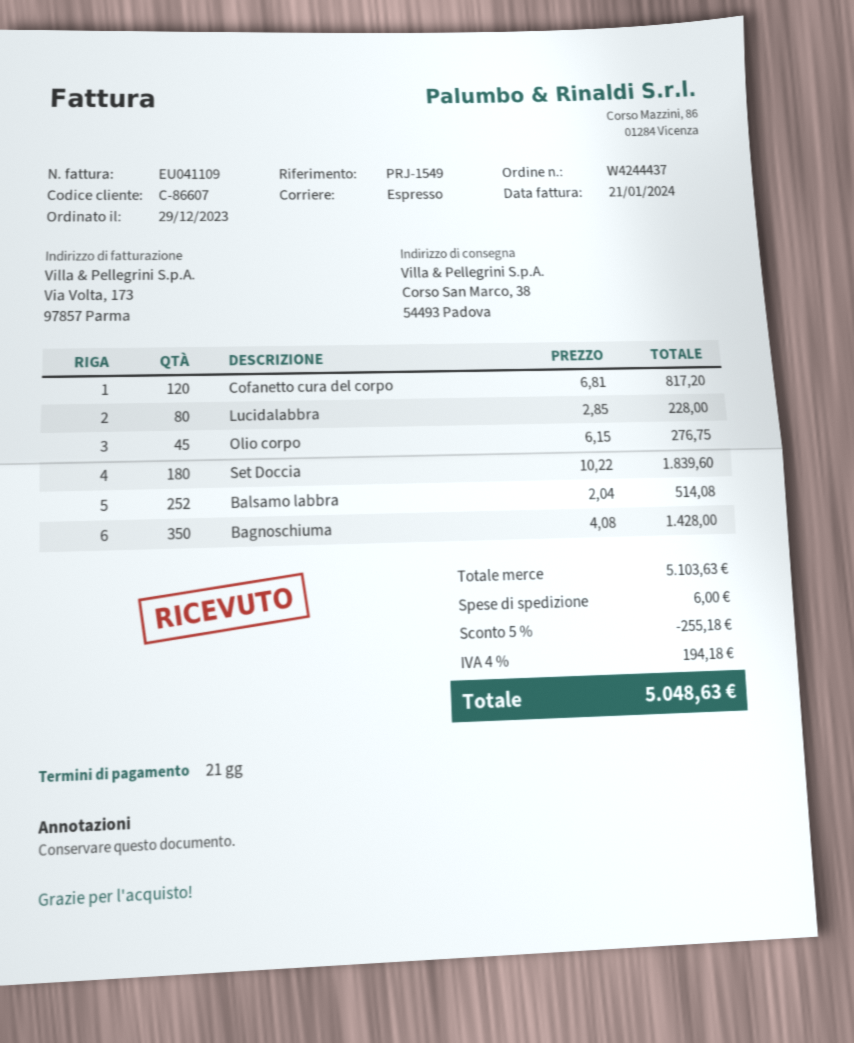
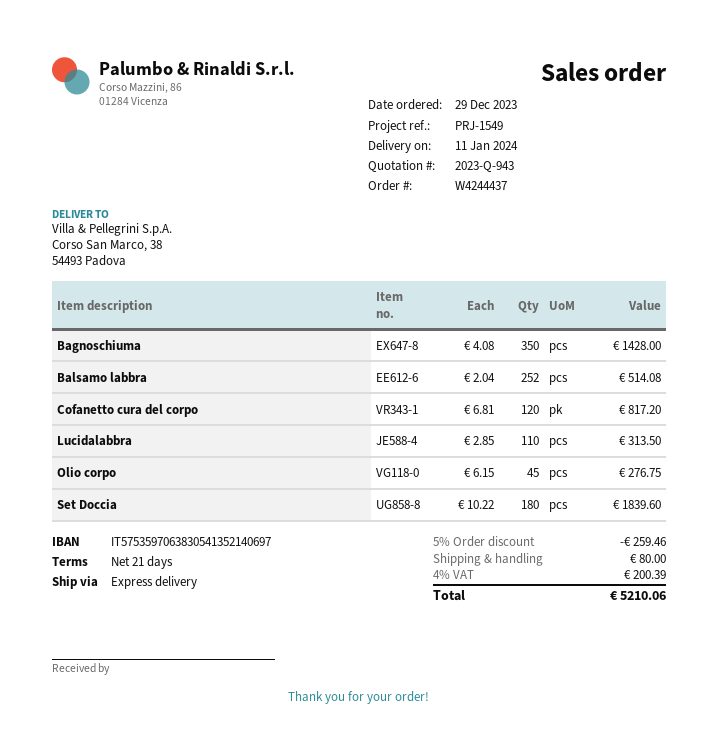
Lucidalabbra: 80 x 2.85 = 228.00 -> 110 x 2.85 = 313.50
discount: 5% = 255.18 -> 5% = 259.46
shipping: 6.00 -> 80.00
tax: 4% = 194.18 -> 4% = 200.39
total: 5048.63 -> 5210.06

